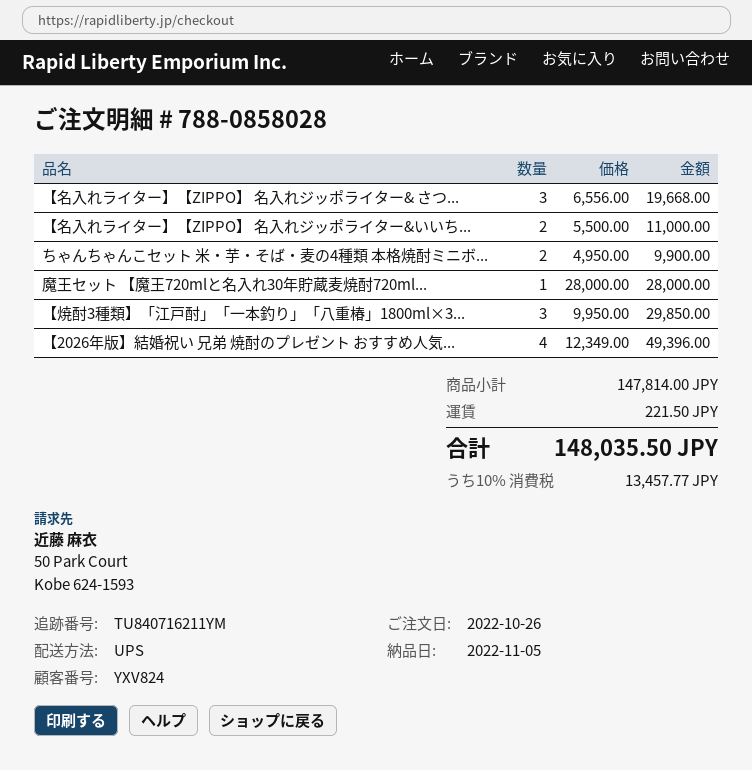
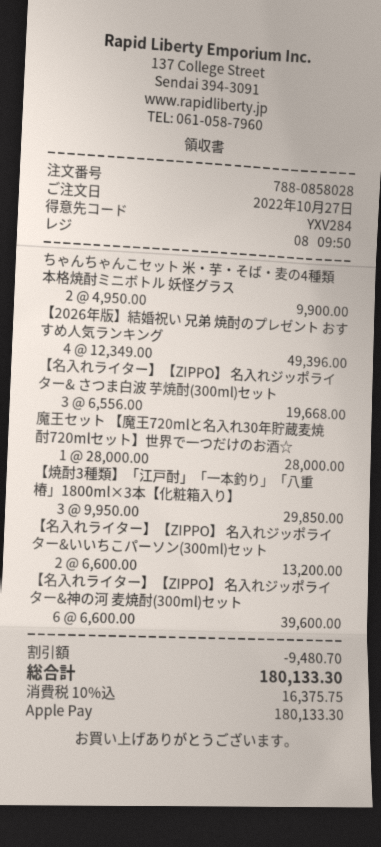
order date: 2022-10-26 -> 2022-10-27
customer number: YXV824 -> YXV284
【名入れライター】【ZIPPO】 名入れジッポライター&いいち...: 2 x 5500.00 = 11000.00 -> 2 x 6600.00 = 13200.00
【名入れライター】【ZIPPO】 名入れジッポライター&神の河 麦焼酎(300ml)セット: none -> 6 x 6600.00 = 39600.00
discount: none -> 9480.70
shipping: 221.50 -> none
tax: 10% = 13457.77 -> 10% = 16375.75
total: 148035.50 -> 180133.30

